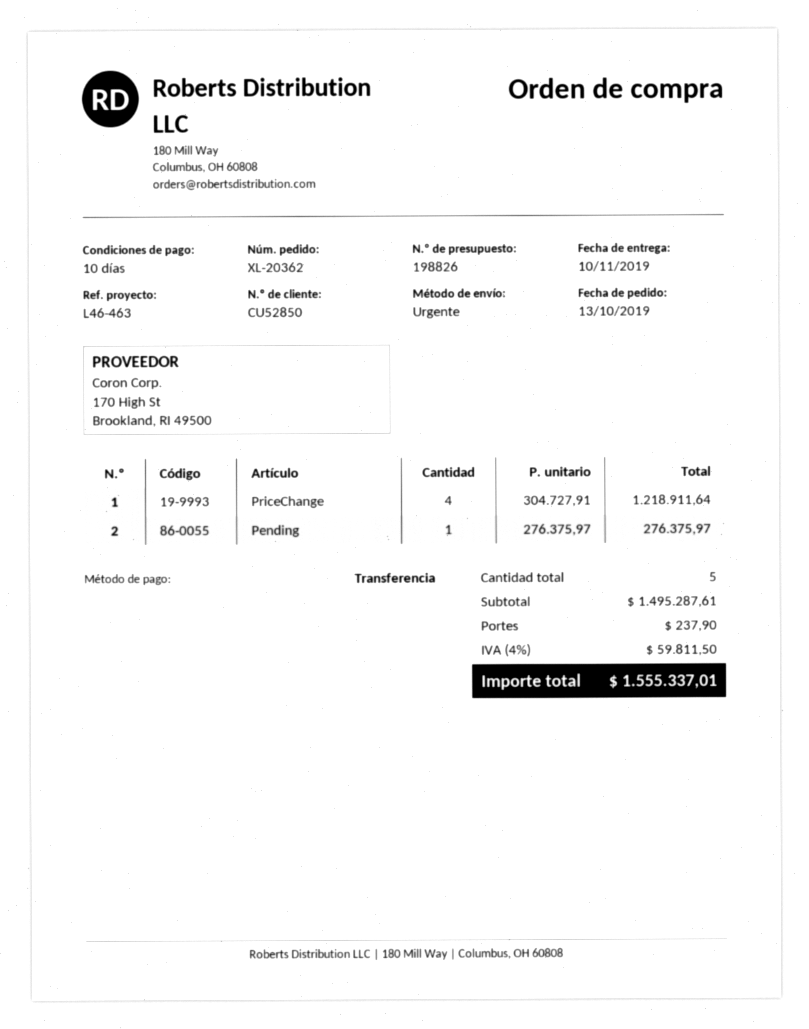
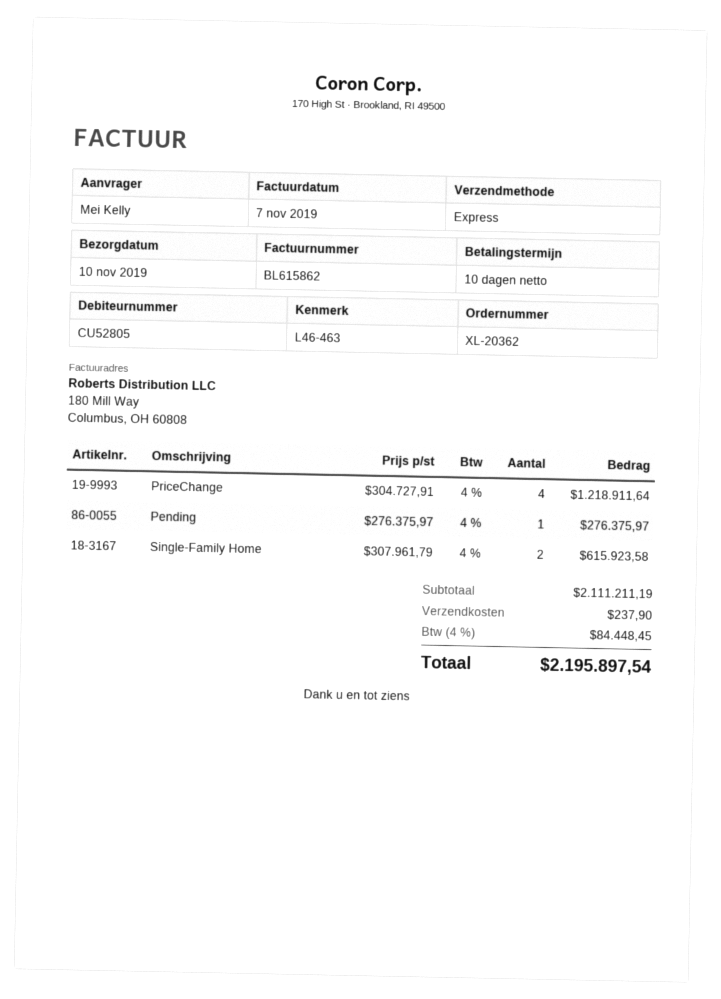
customer number: CU52850 -> CU52805
Single-Family Home: none -> 2 x 307961.79 = 615923.58
subtotal: 1495287.61 -> 2111211.19
tax: 4% = 59811.50 -> 4% = 84448.45
total: 1555337.01 -> 2195897.54

